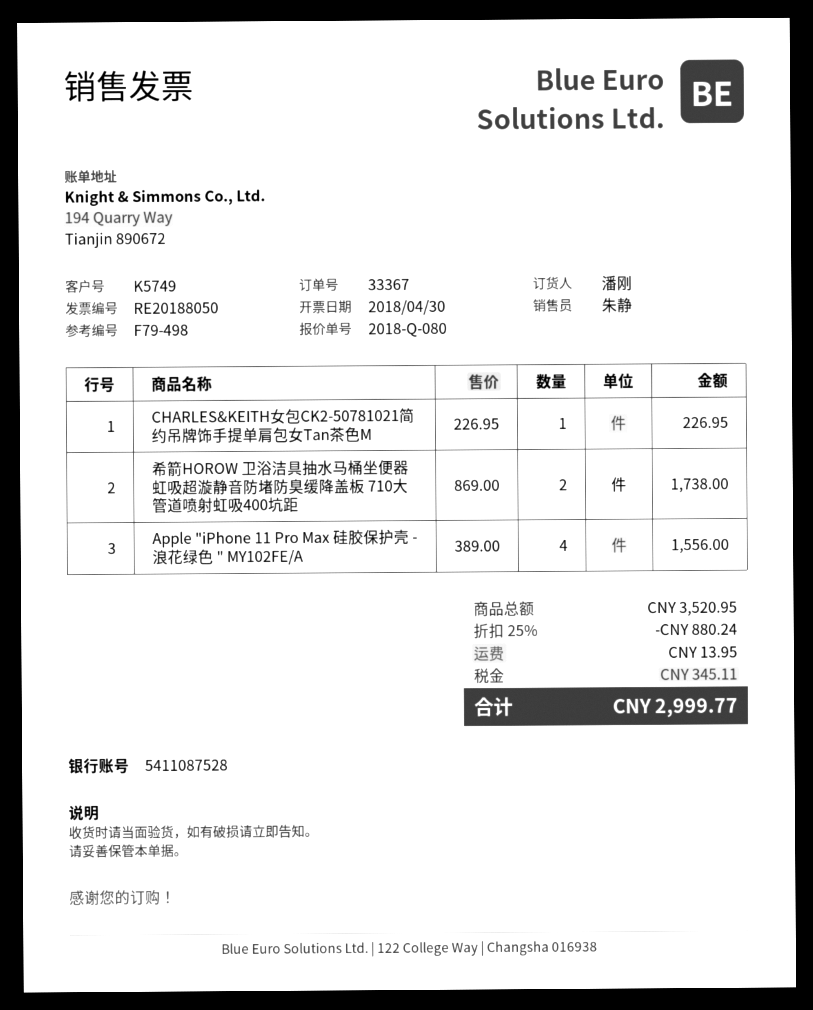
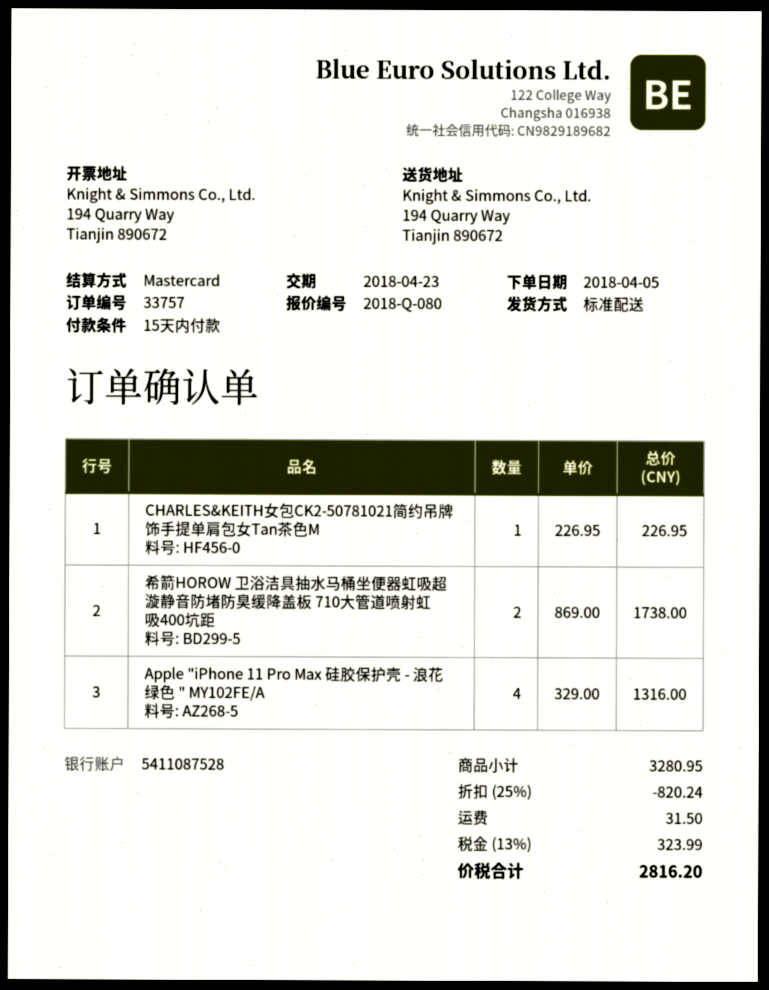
order number: 33367 -> 33757
Apple "iPhone 11 Pro Max 硅胶保护壳 - 浪花绿色 " MY102FE/A: 4 x 389.00 = 1556.00 -> 4 x 329.00 = 1316.00
subtotal: 3520.95 -> 3280.95
discount: 25% = 880.24 -> 25% = 820.24
shipping: 13.95 -> 31.50
tax: 345.11 -> 323.99
total: 2999.77 -> 2816.20

